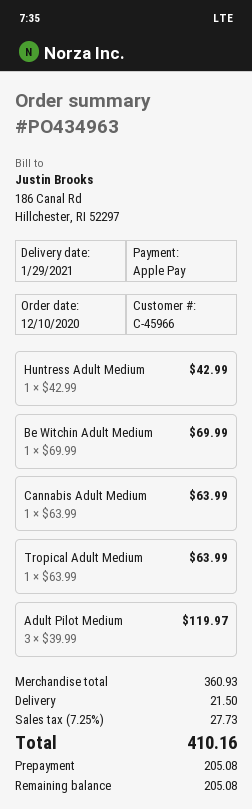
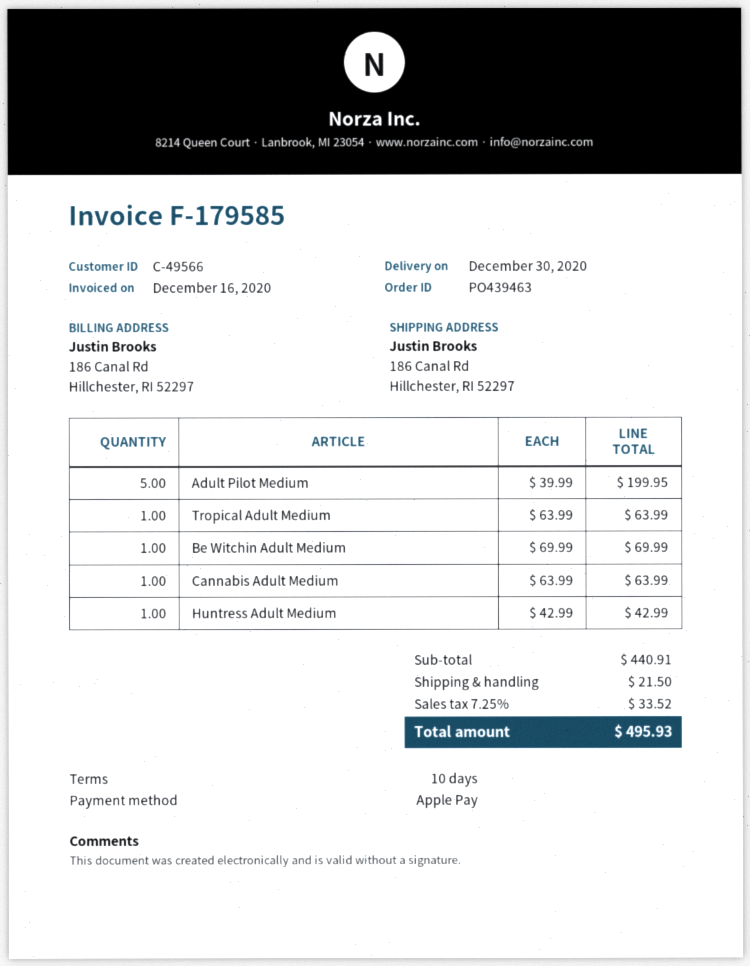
order number: PO434963 -> PO439463
delivery date: 2021-01-29 -> 2020-12-30
customer number: C-45966 -> C-49566
Adult Pilot Medium: 3 x 39.99 = 119.97 -> 5 x 39.99 = 199.95
subtotal: 360.93 -> 440.91
tax: 7.25% = 27.73 -> 7.25% = 33.52
total: 410.16 -> 495.93

